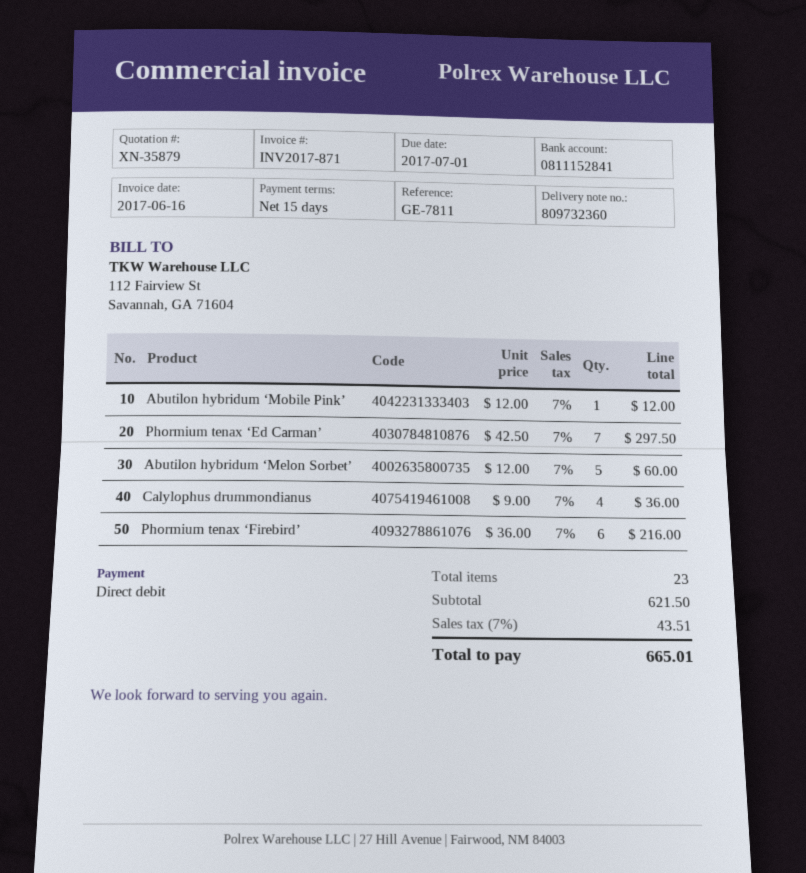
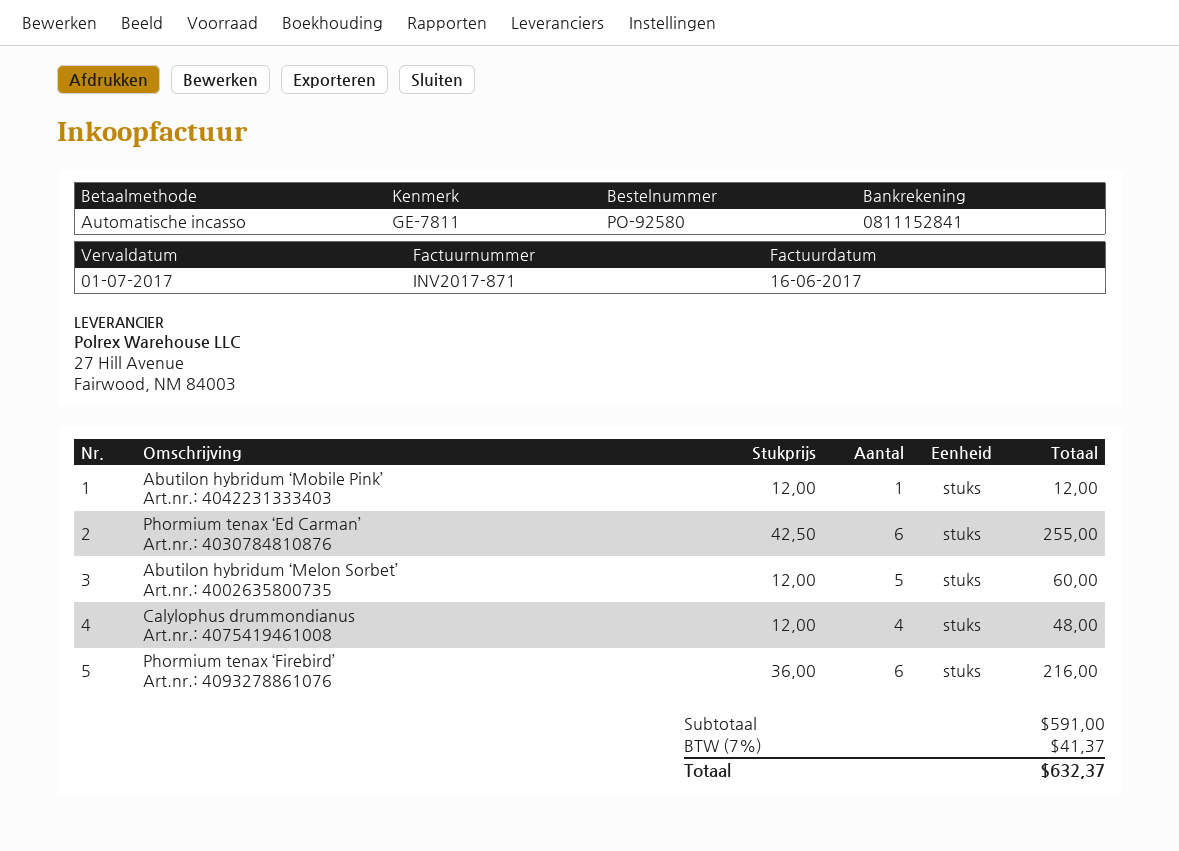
Phormium tenax ‘Ed Carman’: 7 x 42.50 = 297.50 -> 6 x 42.50 = 255.00
Calylophus drummondianus: 4 x 9.00 = 36.00 -> 4 x 12.00 = 48.00
subtotal: 621.50 -> 591.00
tax: 7% = 43.51 -> 7% = 41.37
total: 665.01 -> 632.37

